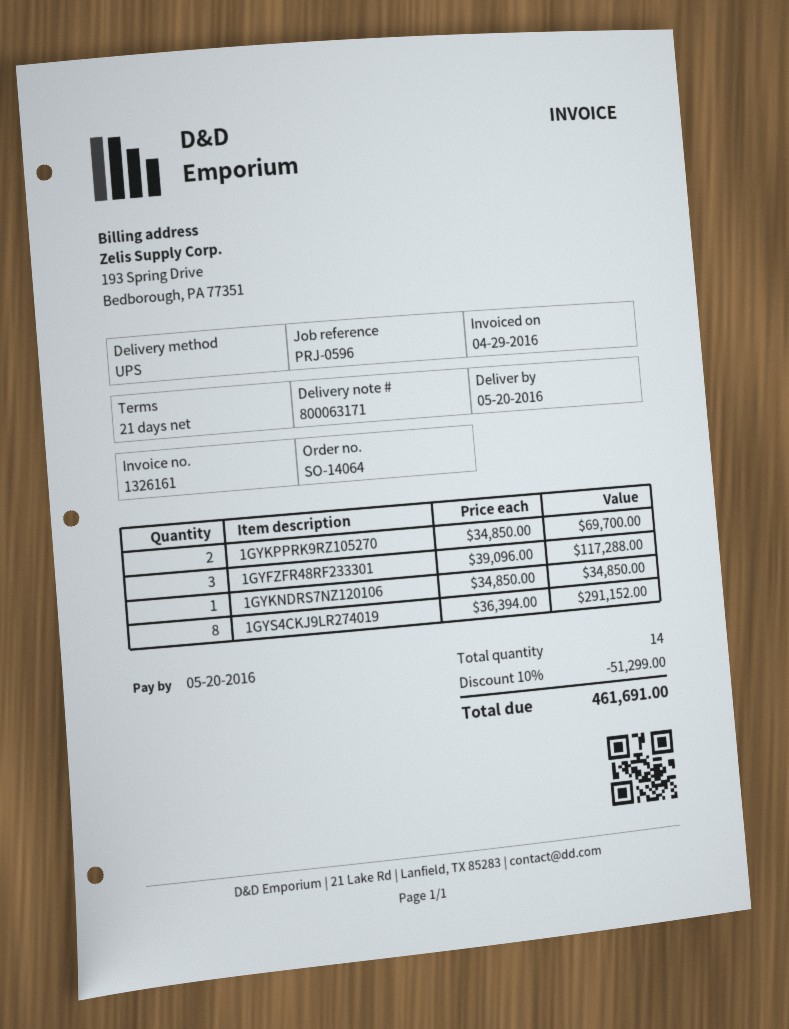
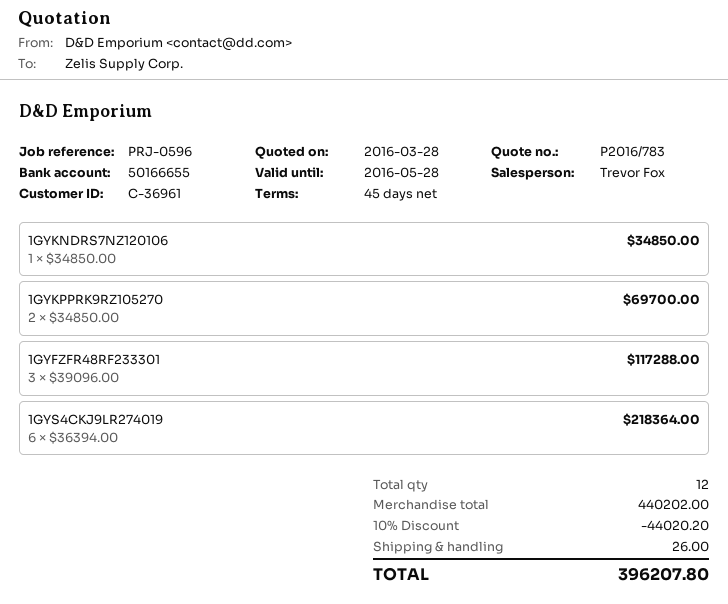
payment terms: 21 days -> 45 days
1GYS4CKJ9LR274019: 8 x 36394.00 = 291152.00 -> 6 x 36394.00 = 218364.00
total quantity: 14 -> 12
discount: 10% = 51299.00 -> 10% = 44020.20
shipping: none -> 26.00
total: 461691.00 -> 396207.80

